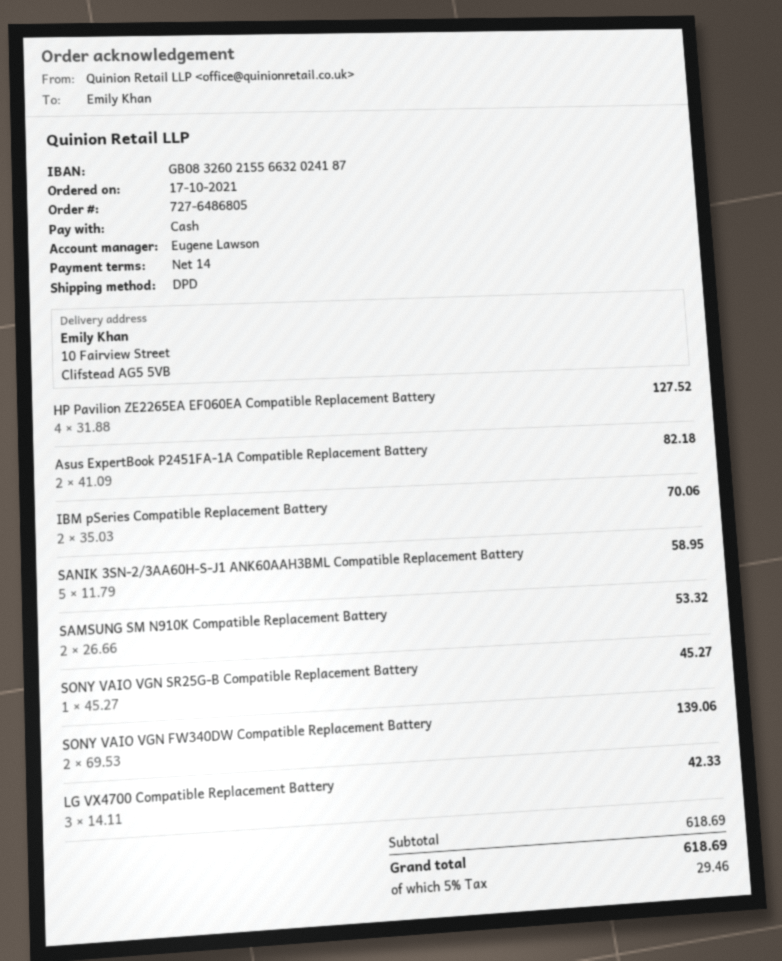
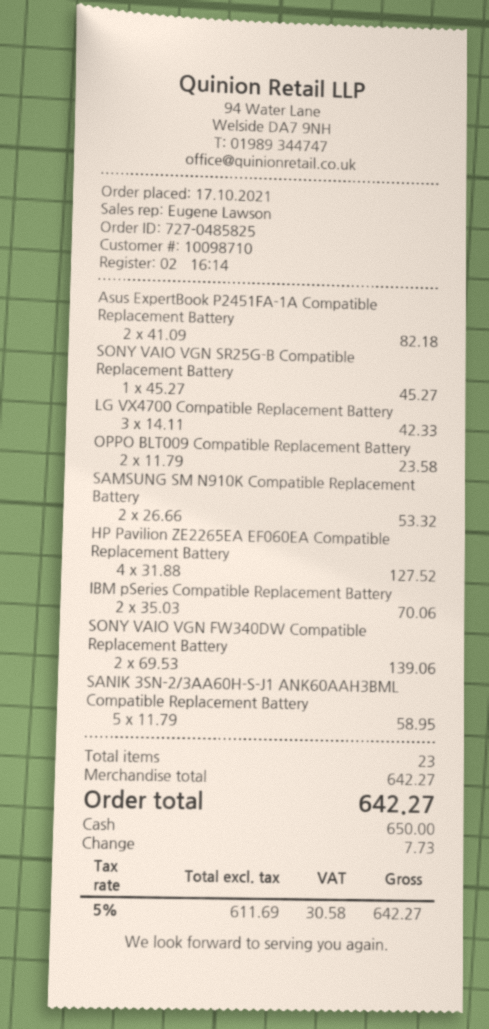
order number: 727-6486805 -> 727-0485825
OPPO BLT009 Compatible Replacement Battery: none -> 2 x 11.79 = 23.58
subtotal: 618.69 -> 642.27
tax: 5% = 29.46 -> 5% = 30.58
total: 618.69 -> 642.27

